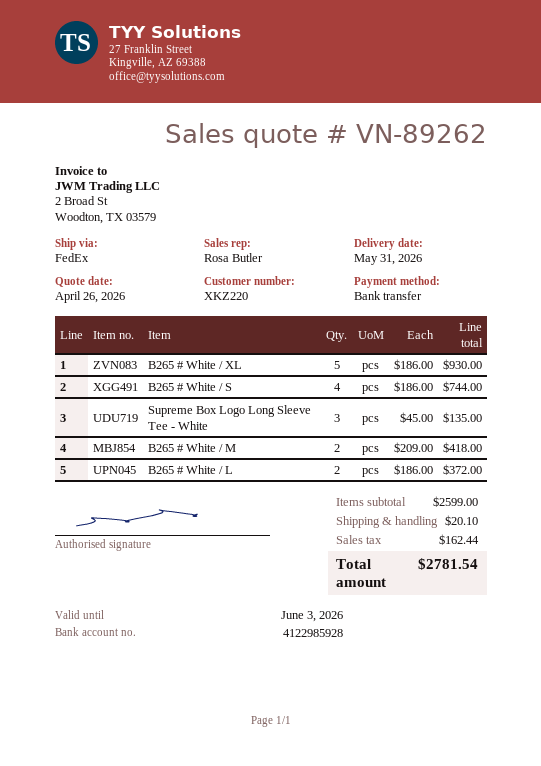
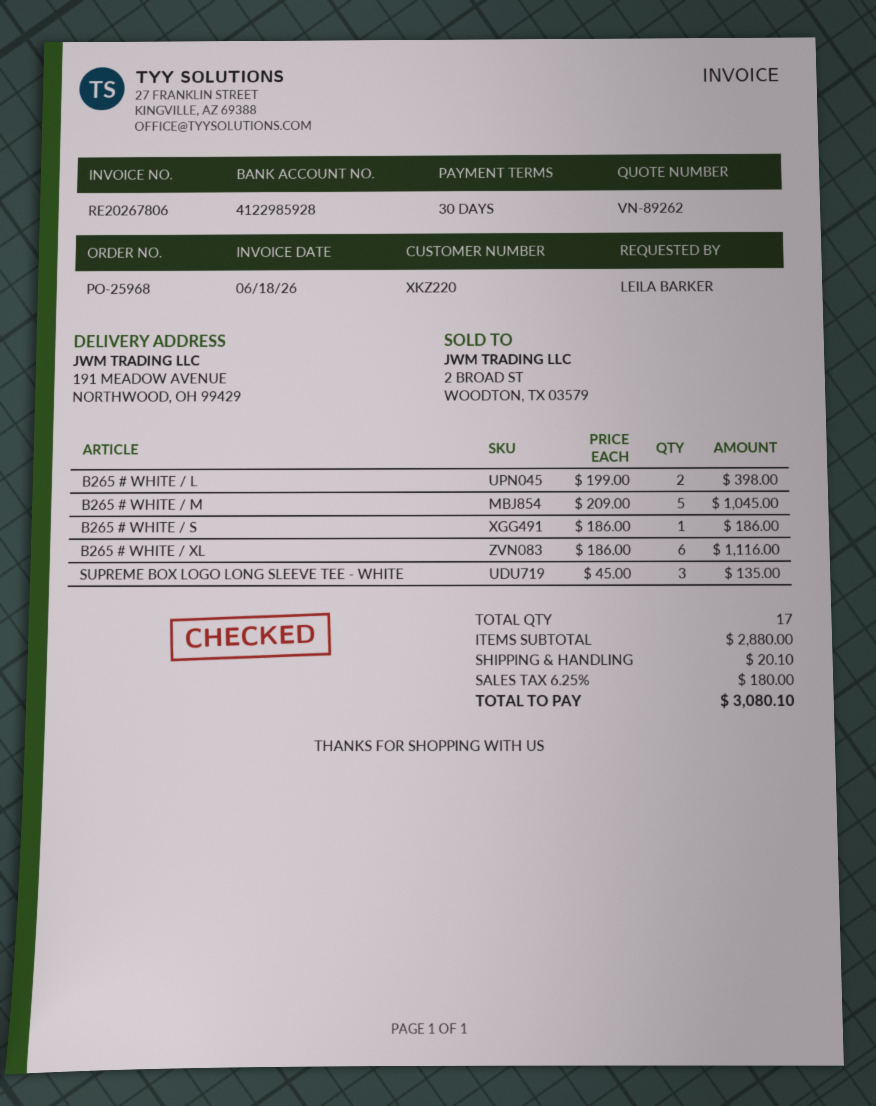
B265 # White / XL: 5 x 186.00 = 930.00 -> 6 x 186.00 = 1116.00
B265 # White / S: 4 x 186.00 = 744.00 -> 1 x 186.00 = 186.00
B265 # White / M: 2 x 209.00 = 418.00 -> 5 x 209.00 = 1045.00
B265 # White / L: 2 x 186.00 = 372.00 -> 2 x 199.00 = 398.00
subtotal: 2599.00 -> 2880.00
tax: 162.44 -> 180.00
total: 2781.54 -> 3080.10

